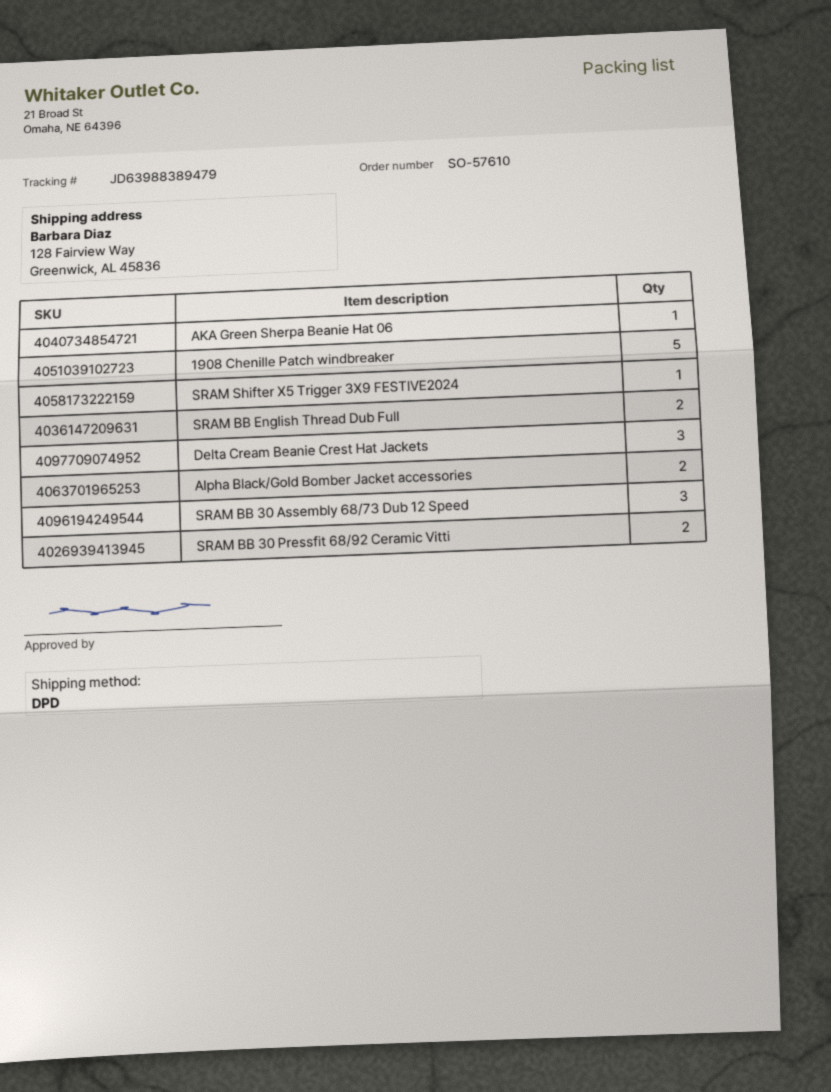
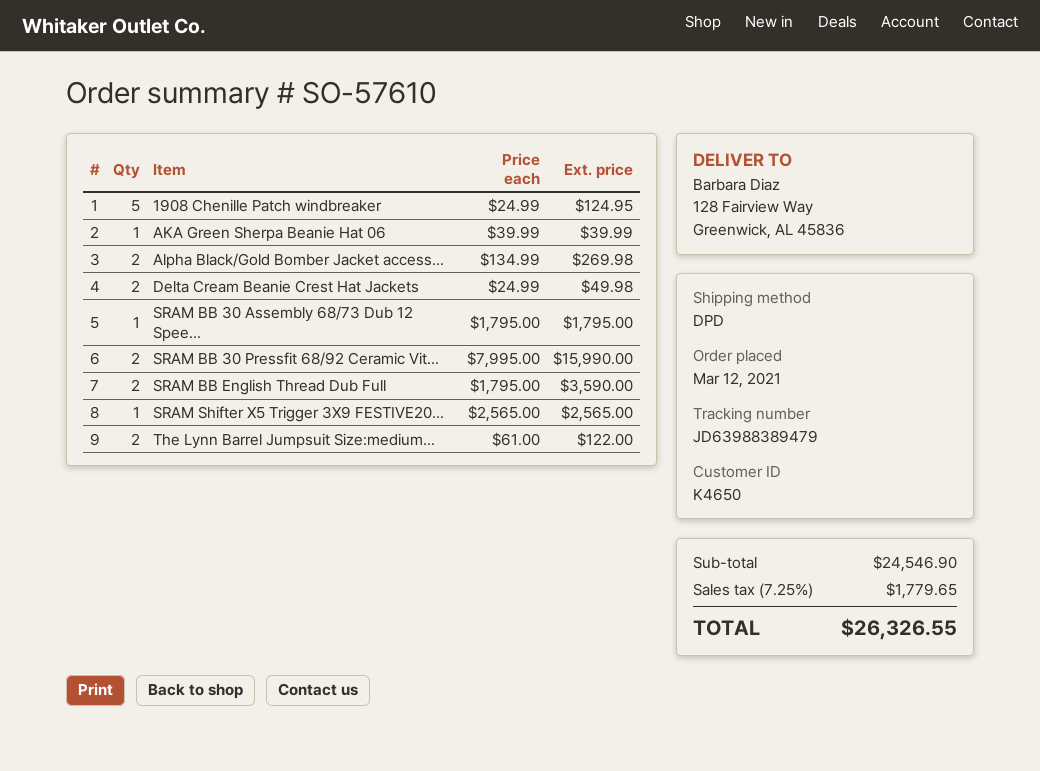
Delta Cream Beanie Crest Hat Jackets: 3 -> 2
SRAM BB 30 Assembly 68/73 Dub 12 Speed: 3 -> 1
The Lynn Barrel Jumpsuit Size:medium...: none -> 2

